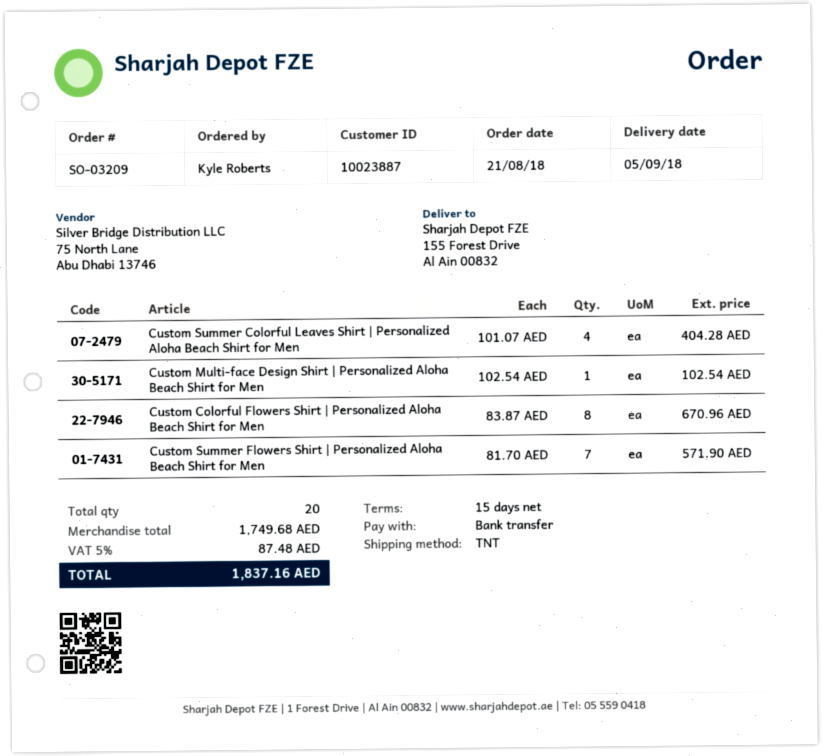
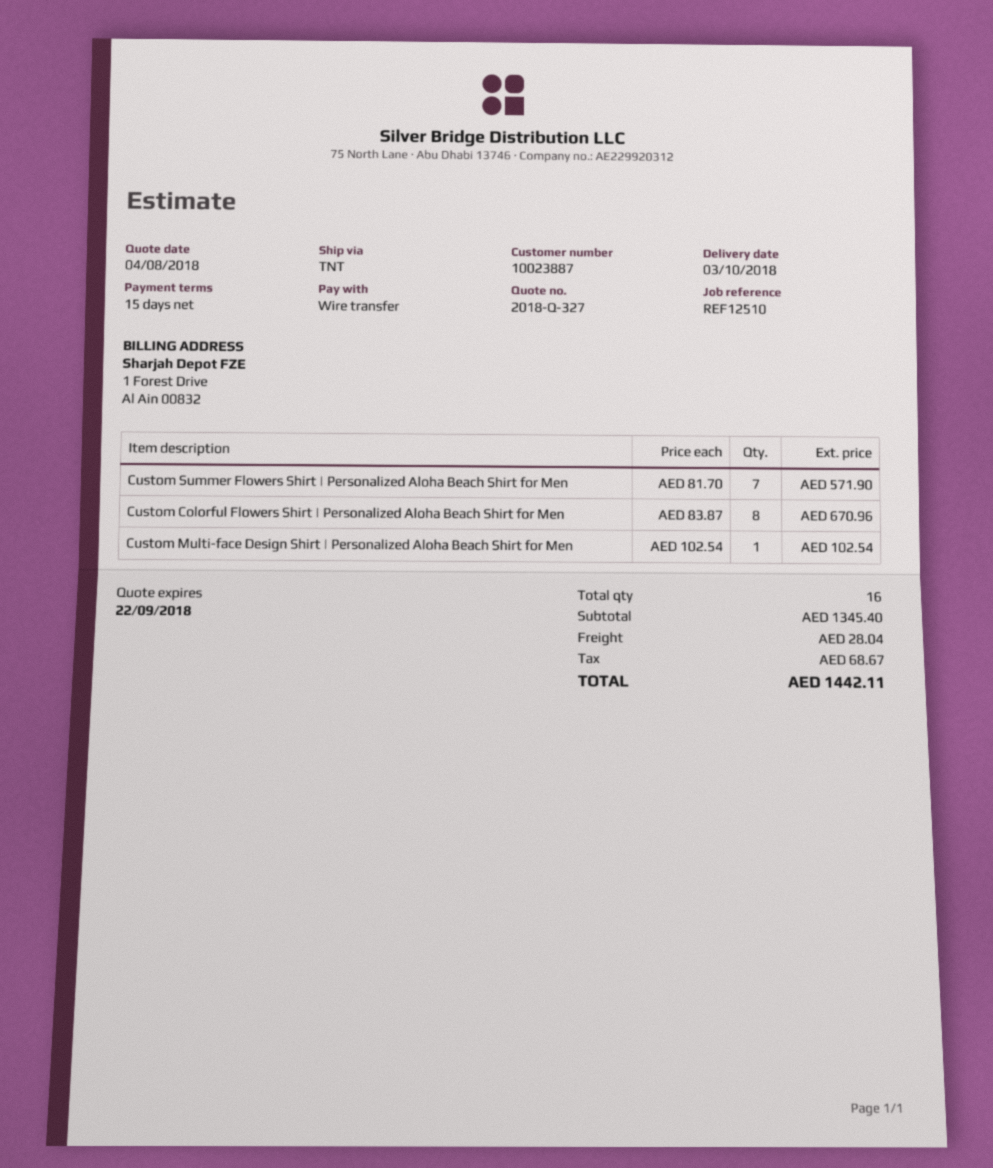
delivery date: 2018-09-05 -> 2018-10-03
Custom Summer Colorful Leaves Shirt | Personalized Aloha Beach Shirt for Men: 4 x 101.07 = 404.28 -> none
total quantity: 20 -> 16
subtotal: 1749.68 -> 1345.40
shipping: none -> 28.04
tax: 87.48 -> 68.67
total: 1837.16 -> 1442.11

